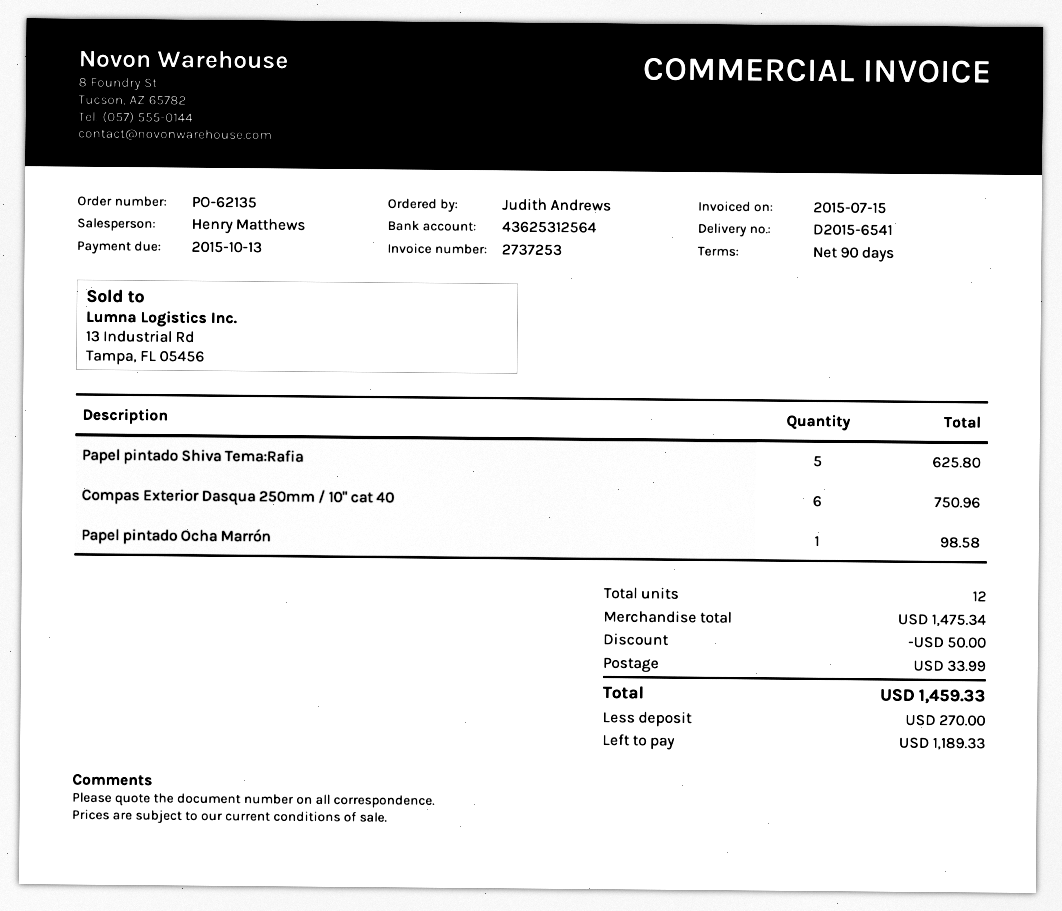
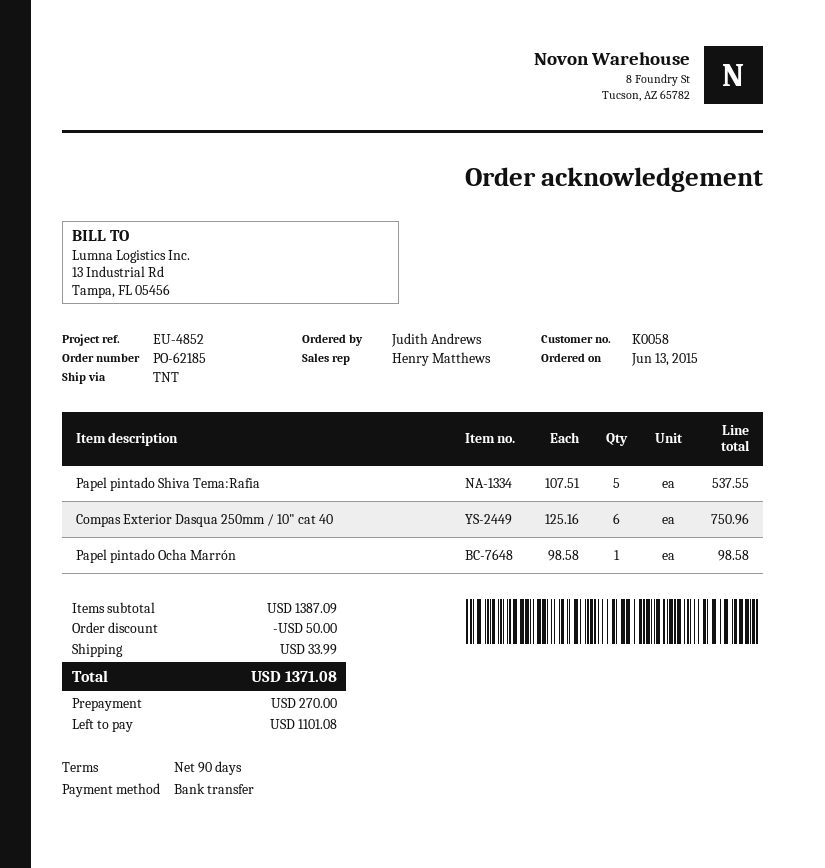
order number: PO-62135 -> PO-62185
Papel pintado Shiva Tema:Rafia: 5 for 625.80 -> 5 for 537.55
subtotal: 1475.34 -> 1387.09
total: 1459.33 -> 1371.08
balance: 1189.33 -> 1101.08

